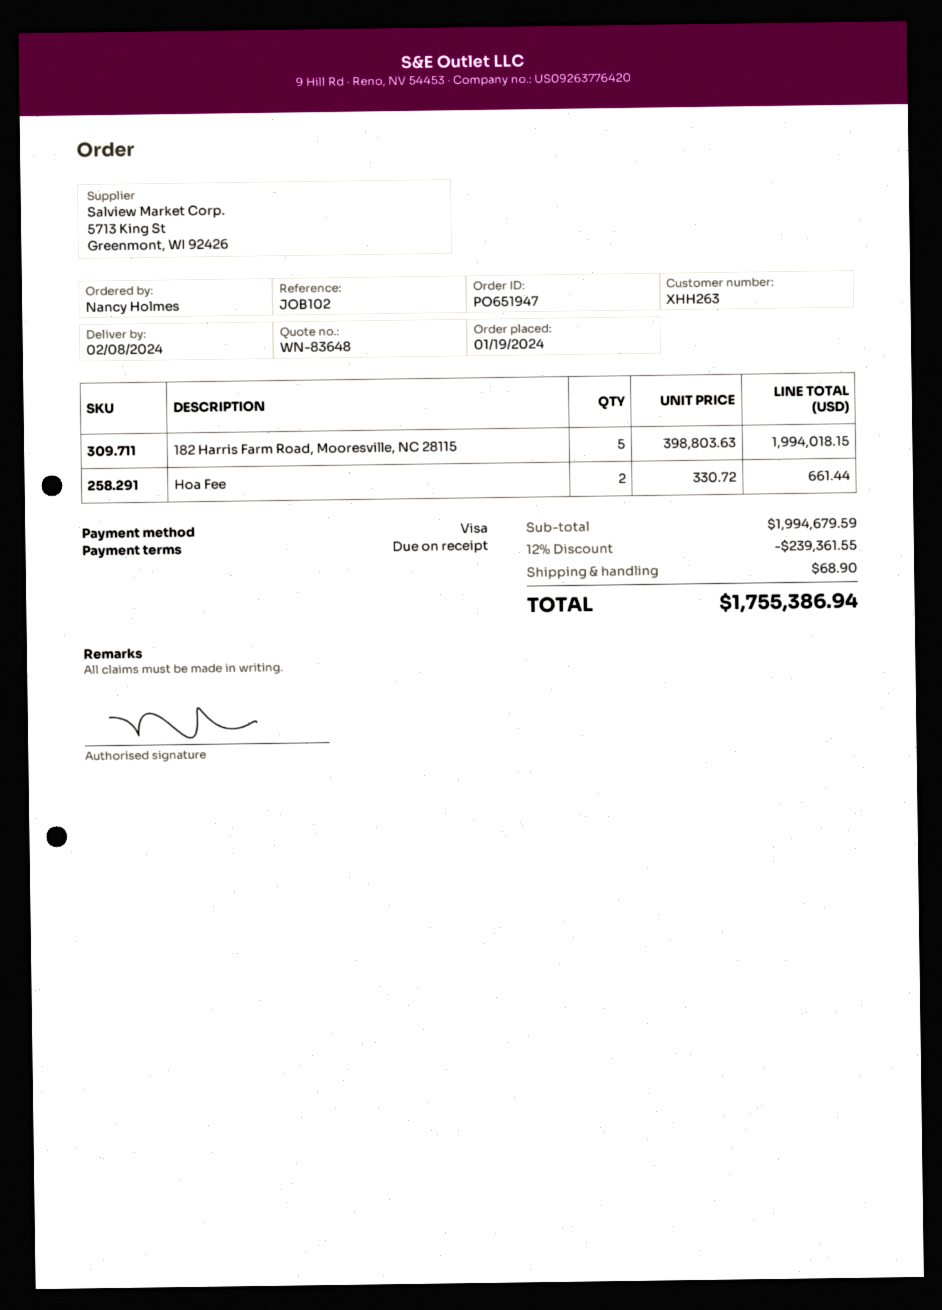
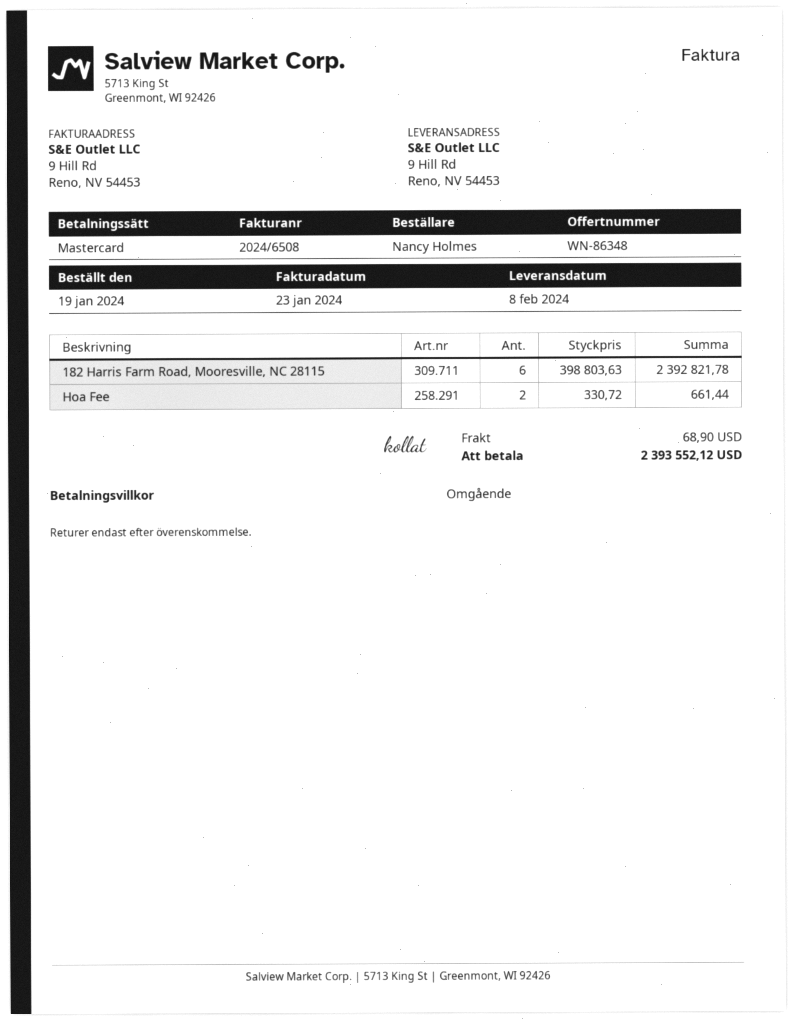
quote number: WN-83648 -> WN-86348
payment method: Visa -> Mastercard
182 Harris Farm Road, Mooresville, NC 28115: 5 x 398803.63 = 1994018.15 -> 6 x 398803.63 = 2392821.78
discount: 12% = 239361.55 -> none
total: 1755386.94 -> 2393552.12

